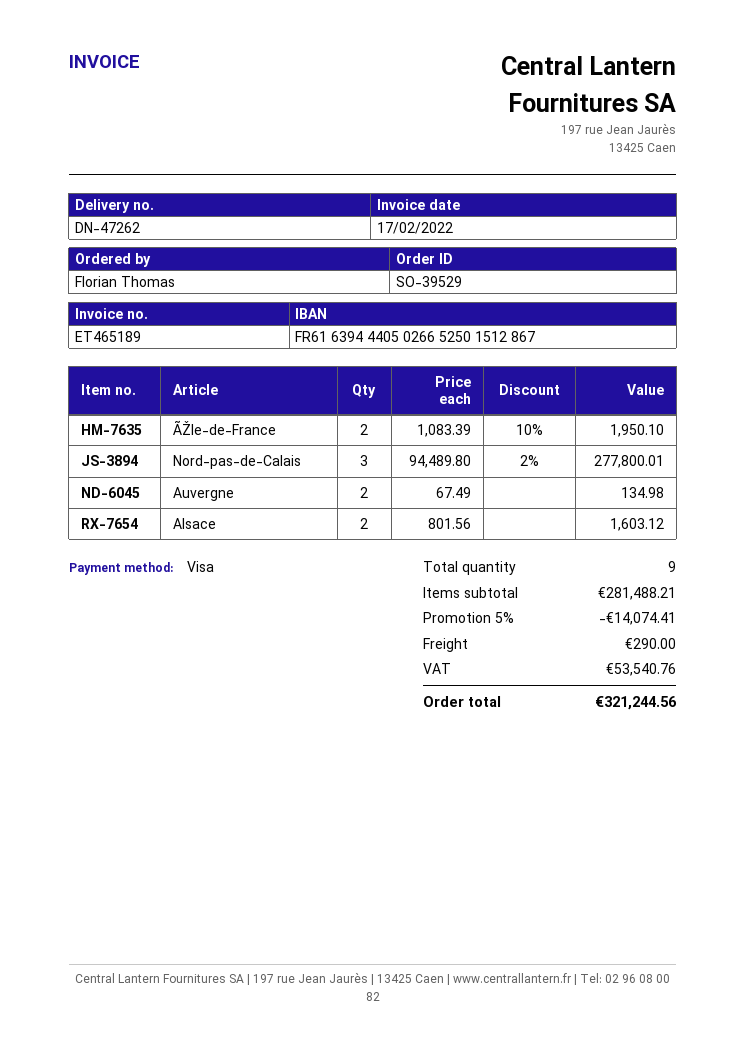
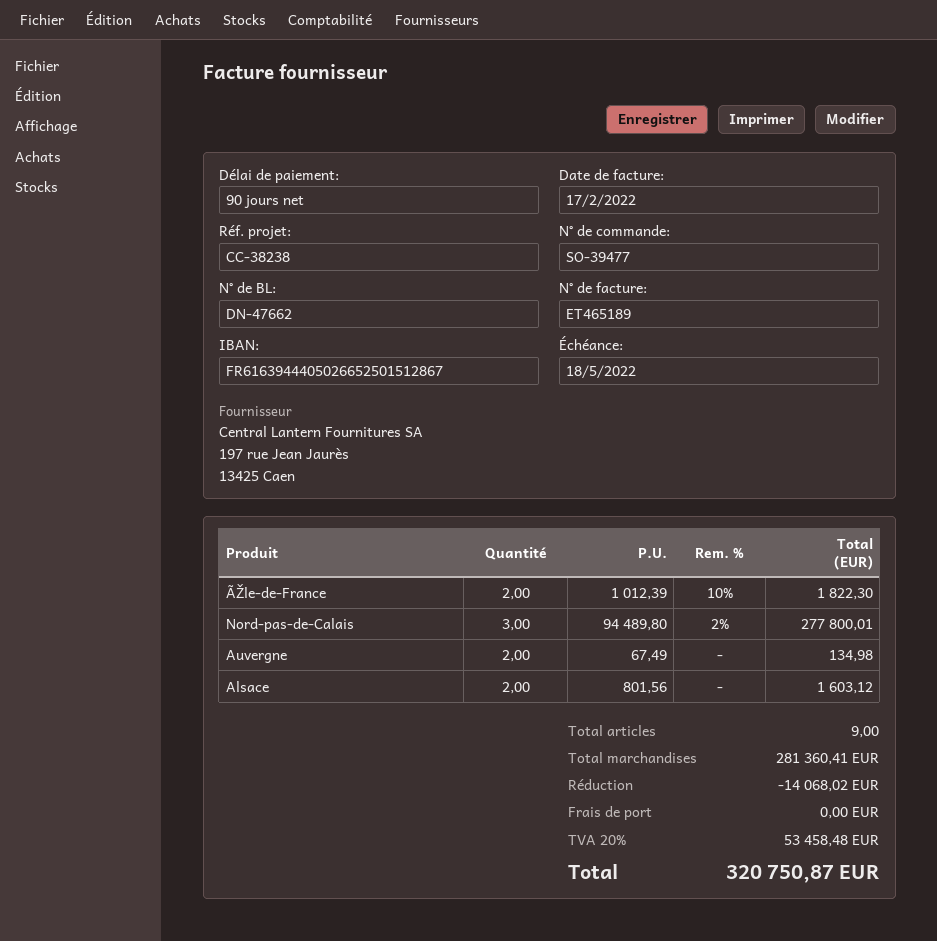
order number: SO-39529 -> SO-39477
delivery note number: DN-47262 -> DN-47662
ÃŽle-de-France: 2 x 1083.39 - 10% = 1950.10 -> 2 x 1012.39 - 10% = 1822.30
subtotal: 281488.21 -> 281360.41
discount: 14074.41 -> 14068.02
shipping: 290.00 -> 0.00
tax: 53540.76 -> 53458.48
total: 321244.56 -> 320750.87

